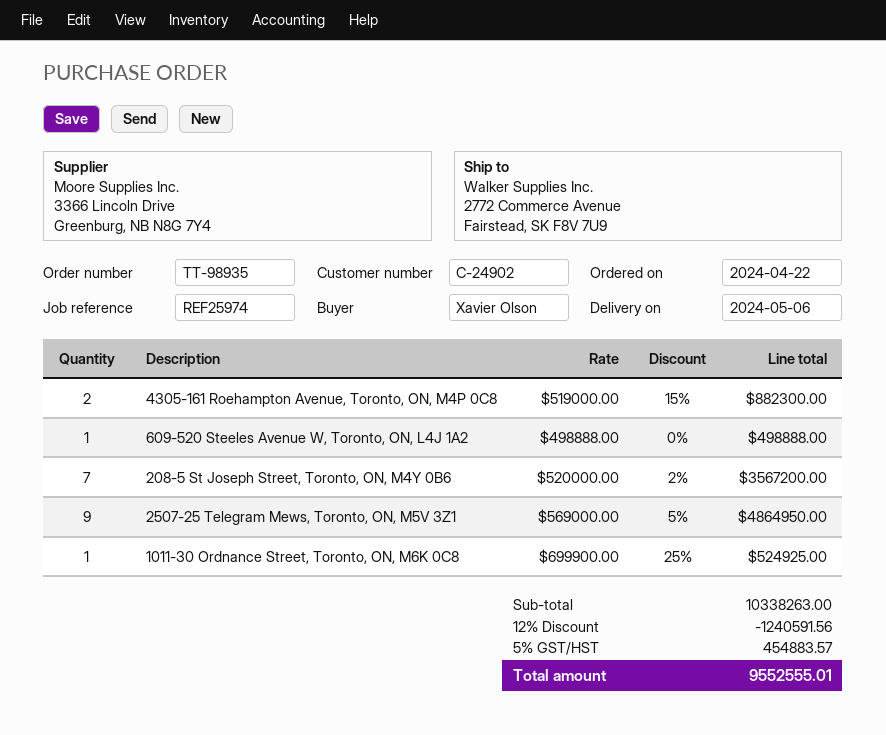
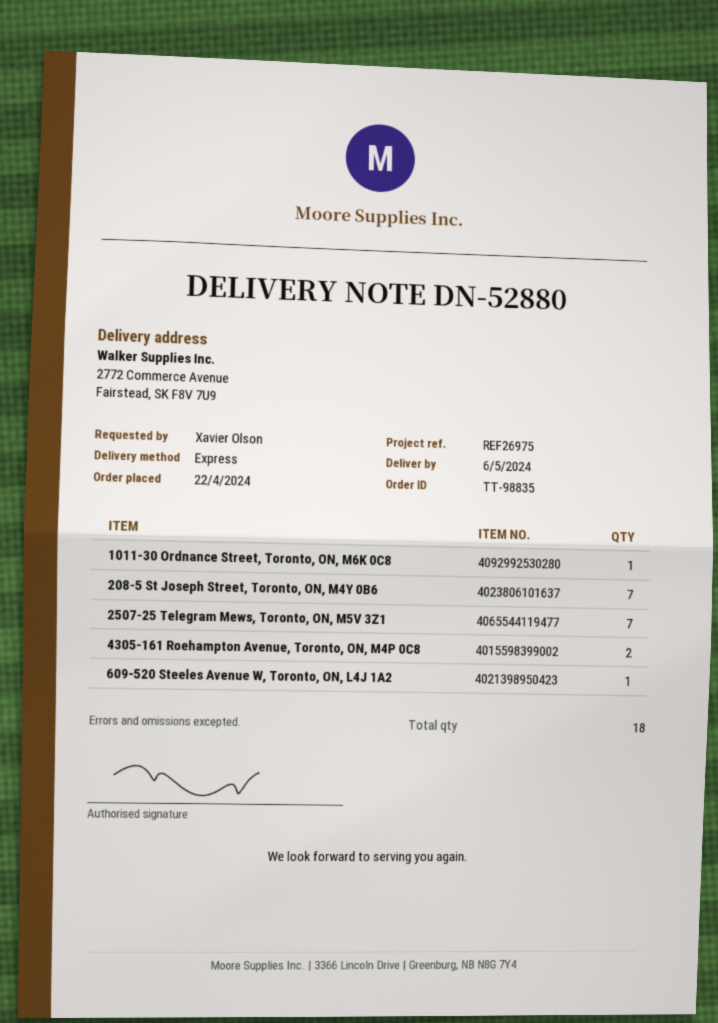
order number: TT-98935 -> TT-98835
reference: REF25974 -> REF26975
2507-25 Telegram Mews, Toronto, ON, M5V 3Z1: 9 -> 7

